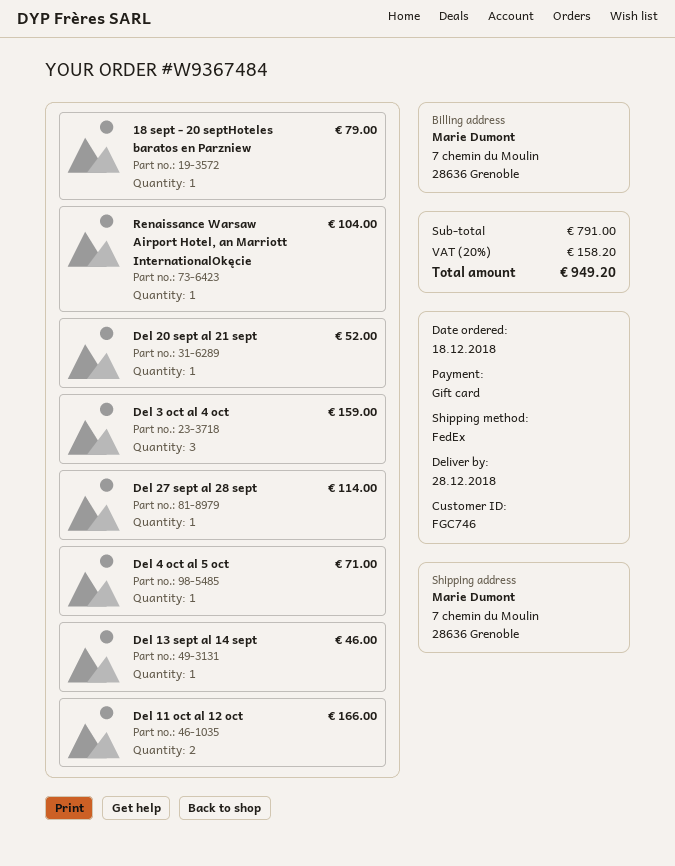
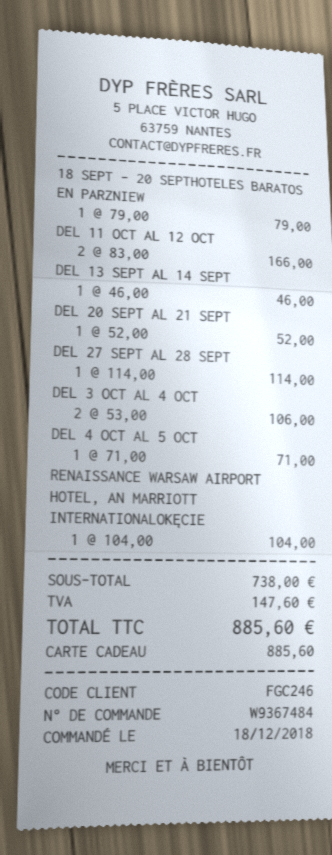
customer number: FGC746 -> FGC246
Del 3 oct al 4 oct: 3 for 159.00 -> 2 for 106.00
subtotal: 791.00 -> 738.00
tax: 158.20 -> 147.60
total: 949.20 -> 885.60

